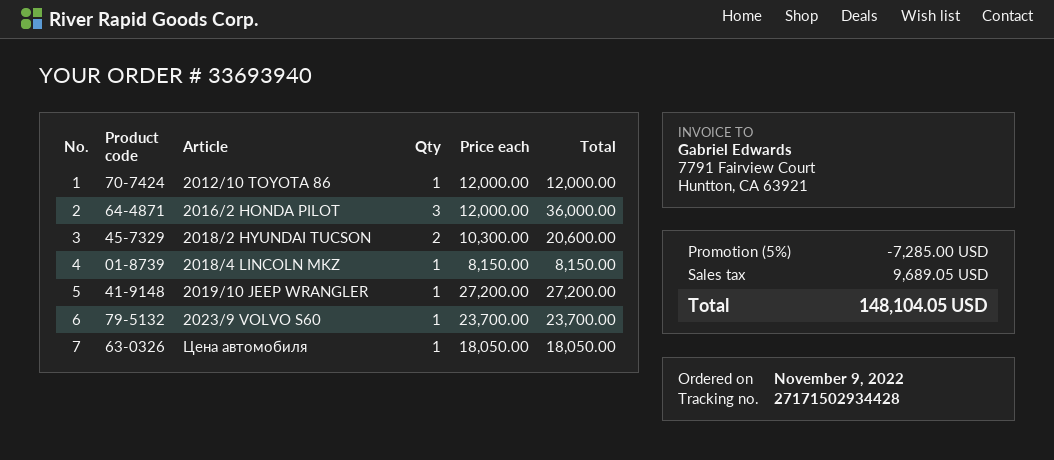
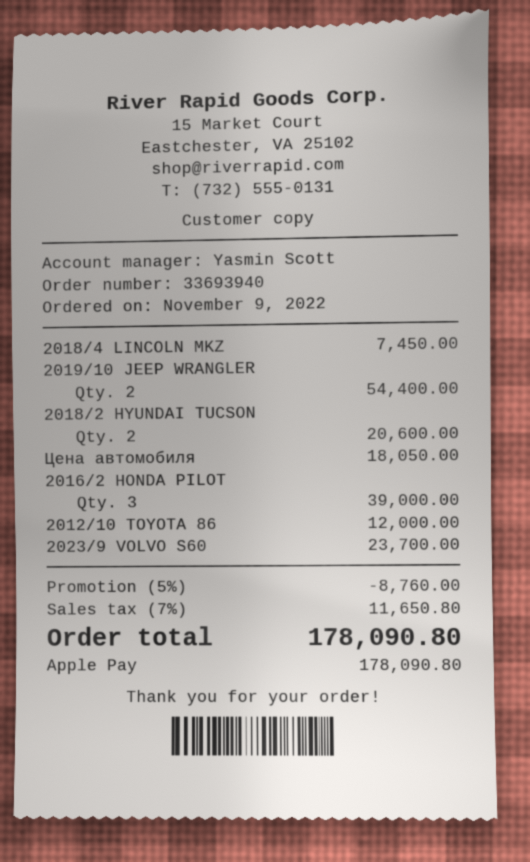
2016/2 HONDA PILOT: 3 for 36000.00 -> 3 for 39000.00
2018/4 LINCOLN MKZ: 1 for 8150.00 -> 1 for 7450.00
2019/10 JEEP WRANGLER: 1 for 27200.00 -> 2 for 54400.00
discount: 5% = 7285.00 -> 5% = 8760.00
tax: 9689.05 -> 11650.80
total: 148104.05 -> 178090.80

